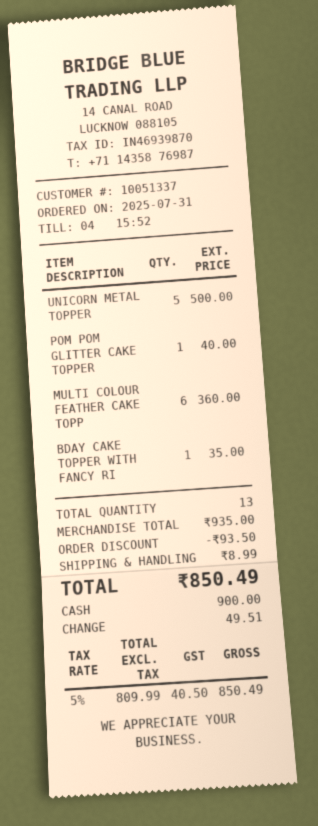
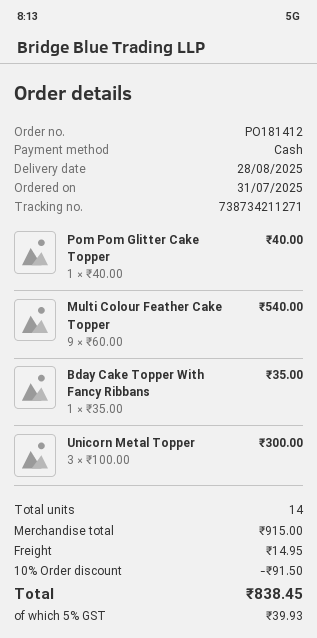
UNICORN METAL TOPPER: 5 for 500.00 -> 3 for 300.00
MULTI COLOUR FEATHER CAKE TOPP: 6 for 360.00 -> 9 for 540.00
total quantity: 13 -> 14
subtotal: 935.00 -> 915.00
discount: 93.50 -> 91.50
shipping: 8.99 -> 14.95
tax: 5% = 40.50 -> 5% = 39.93
total: 850.49 -> 838.45

